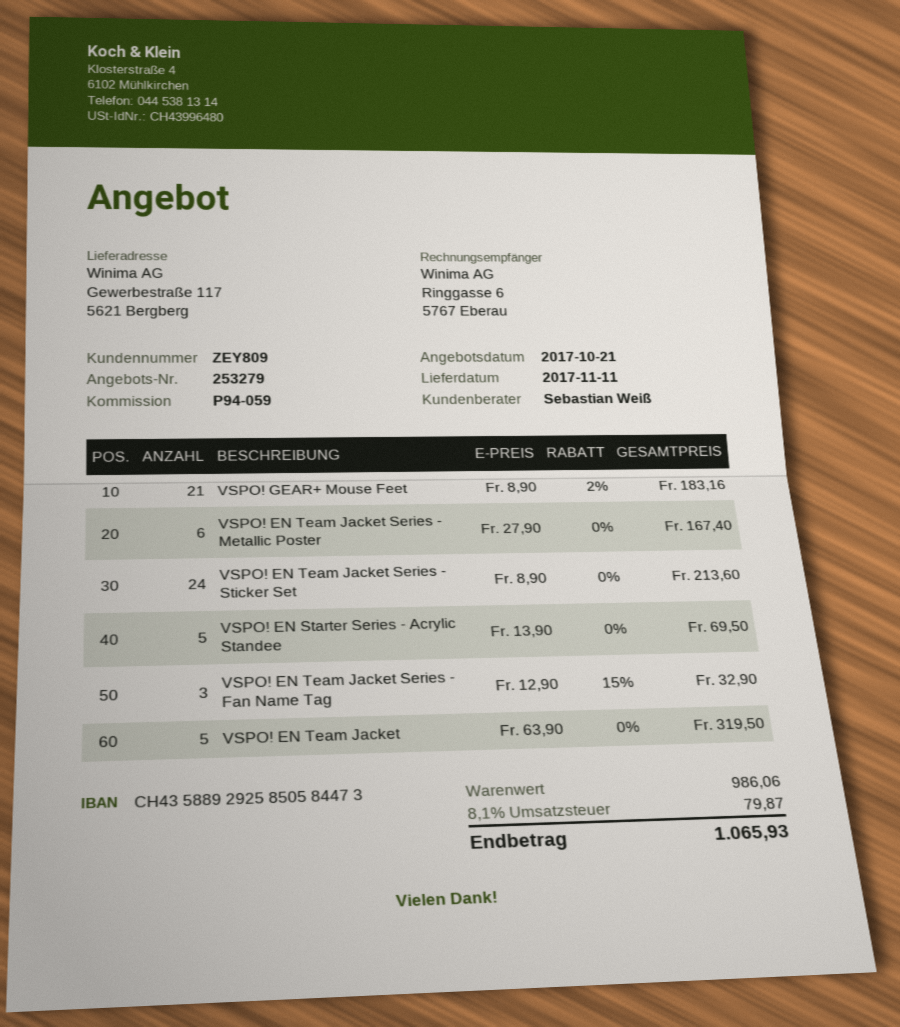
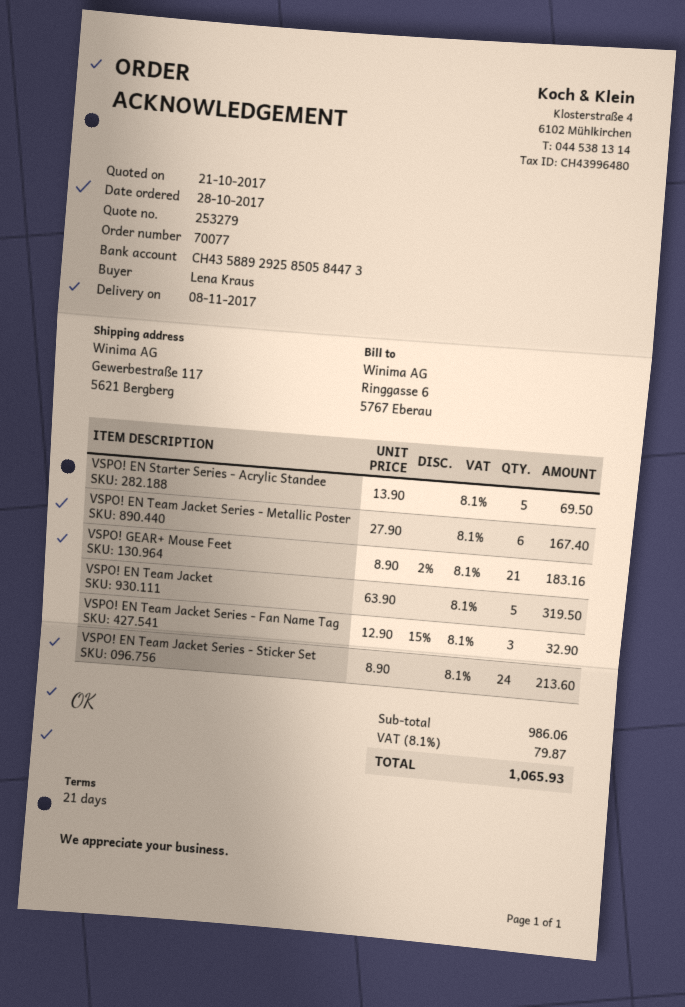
delivery date: 2017-11-11 -> 2017-11-08

